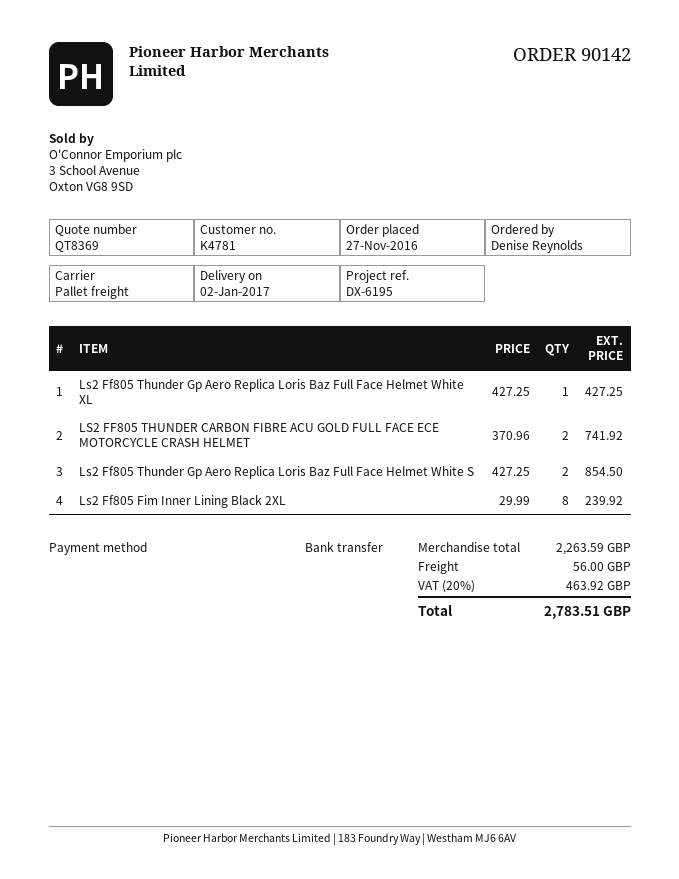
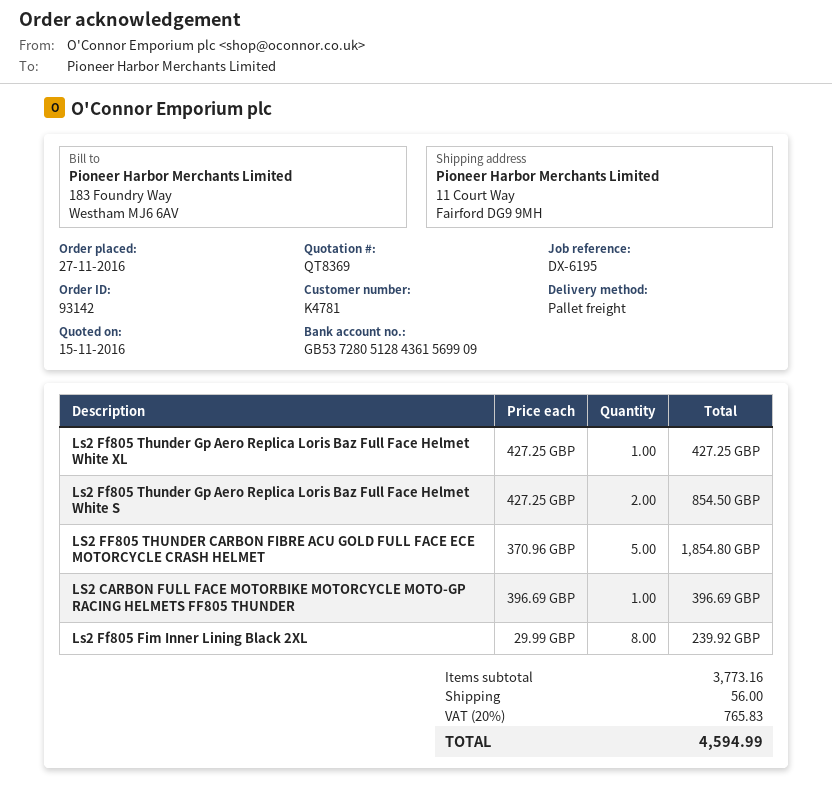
order number: 90142 -> 93142
LS2 FF805 THUNDER CARBON FIBRE ACU GOLD FULL FACE ECE MOTORCYCLE CRASH HELMET: 2 x 370.96 = 741.92 -> 5 x 370.96 = 1854.80
LS2 CARBON FULL FACE MOTORBIKE MOTORCYCLE MOTO-GP RACING HELMETS FF805 THUNDER: none -> 1 x 396.69 = 396.69
subtotal: 2263.59 -> 3773.16
tax: 20% = 463.92 -> 20% = 765.83
total: 2783.51 -> 4594.99

